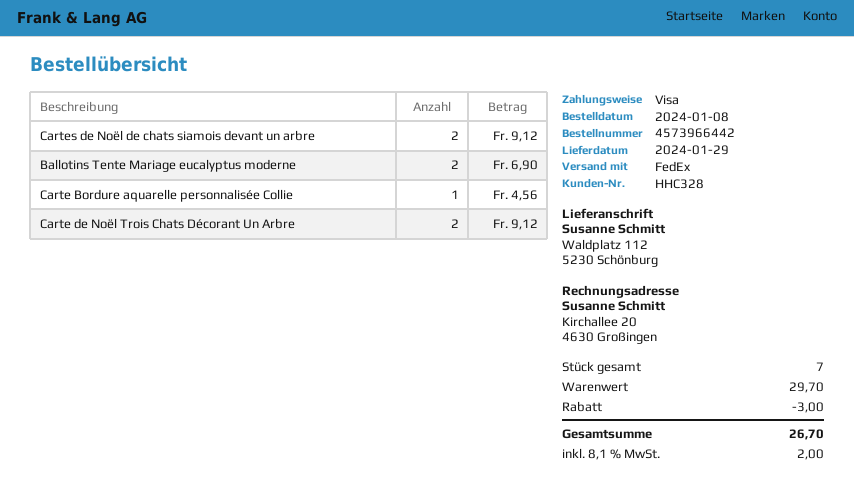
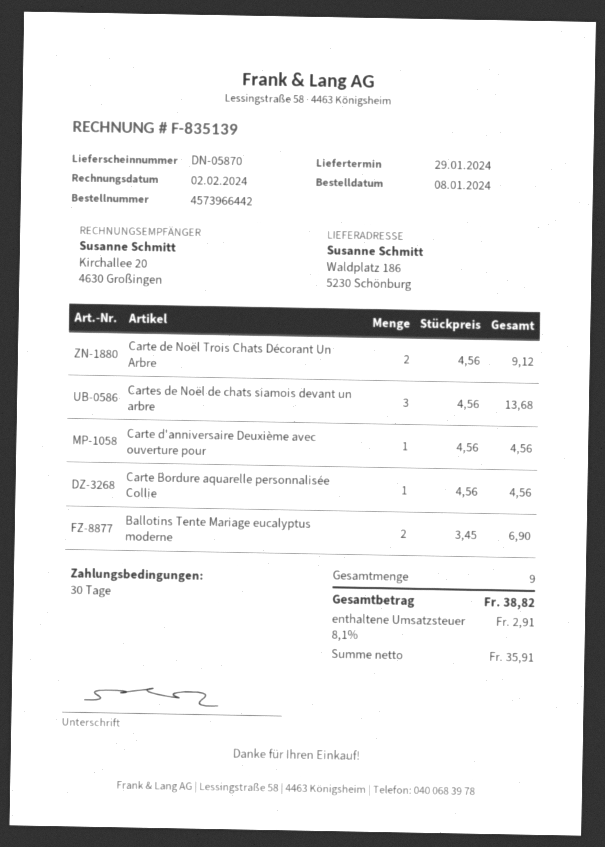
ship to: Waldplatz 112, 5230 Schönburg -> Waldplatz 186, 5230 Schönburg
Cartes de Noël de chats siamois devant un arbre: 2 for 9.12 -> 3 for 13.68
Carte d'anniversaire Deuxième avec ouverture pour: none -> 1 for 4.56
total quantity: 7 -> 9
discount: 3.00 -> none
tax: 8.1% = 2.00 -> 8.1% = 2.91
total: 26.70 -> 38.82

